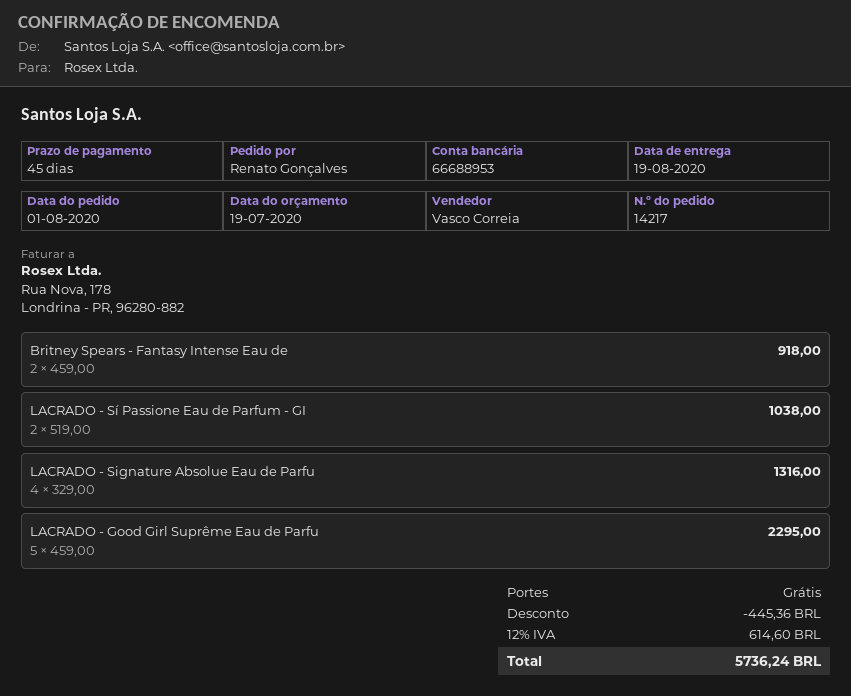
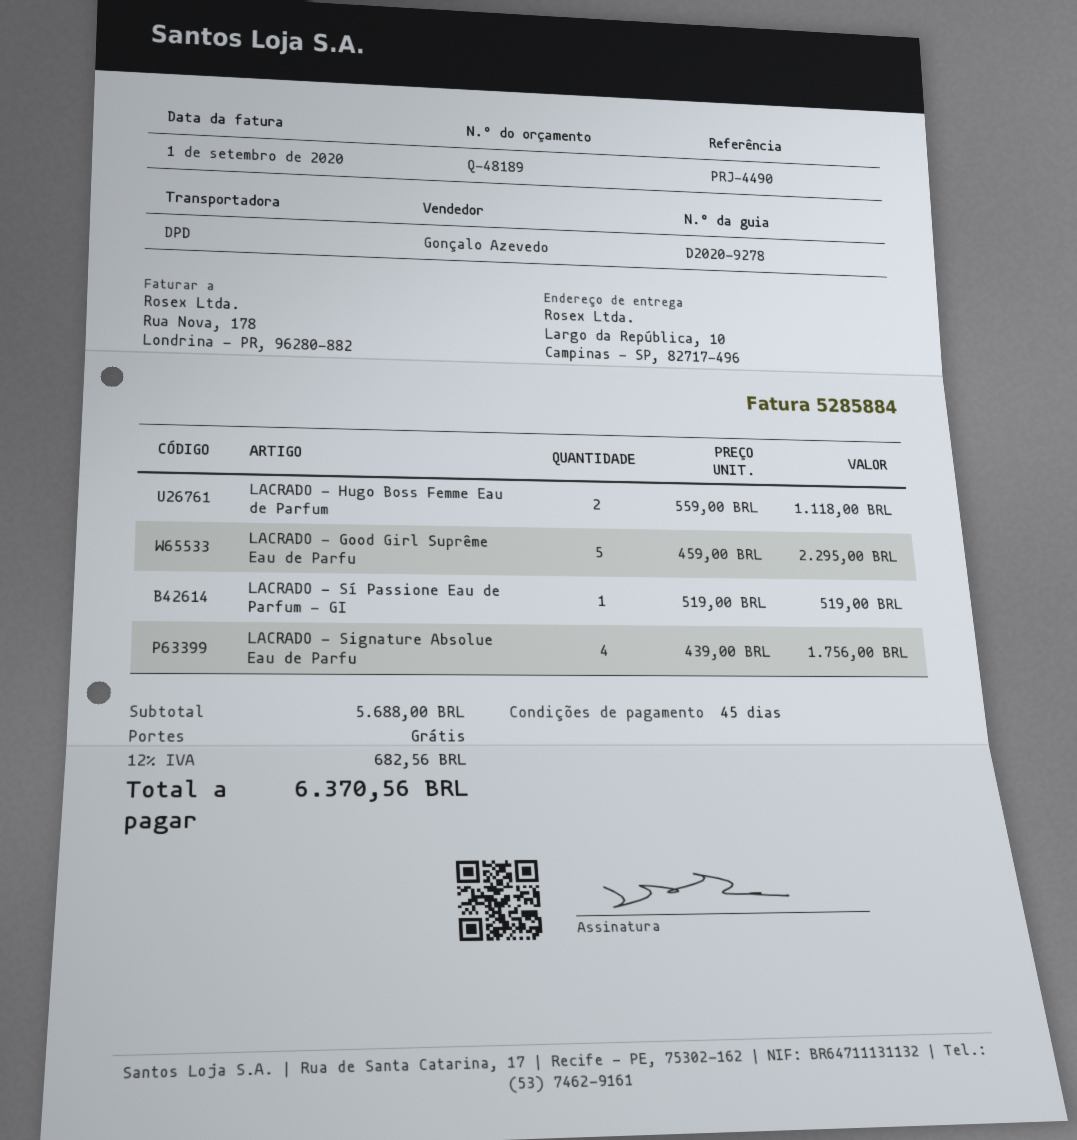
sales rep: Vasco Correia -> Gonçalo Azevedo
Britney Spears - Fantasy Intense Eau de: 2 x 459.00 = 918.00 -> none
LACRADO - Sí Passione Eau de Parfum - GI: 2 x 519.00 = 1038.00 -> 1 x 519.00 = 519.00
LACRADO - Signature Absolue Eau de Parfu: 4 x 329.00 = 1316.00 -> 4 x 439.00 = 1756.00
LACRADO - Hugo Boss Femme Eau de Parfum: none -> 2 x 559.00 = 1118.00
discount: 445.36 -> none
tax: 12% = 614.60 -> 12% = 682.56
total: 5736.24 -> 6370.56

